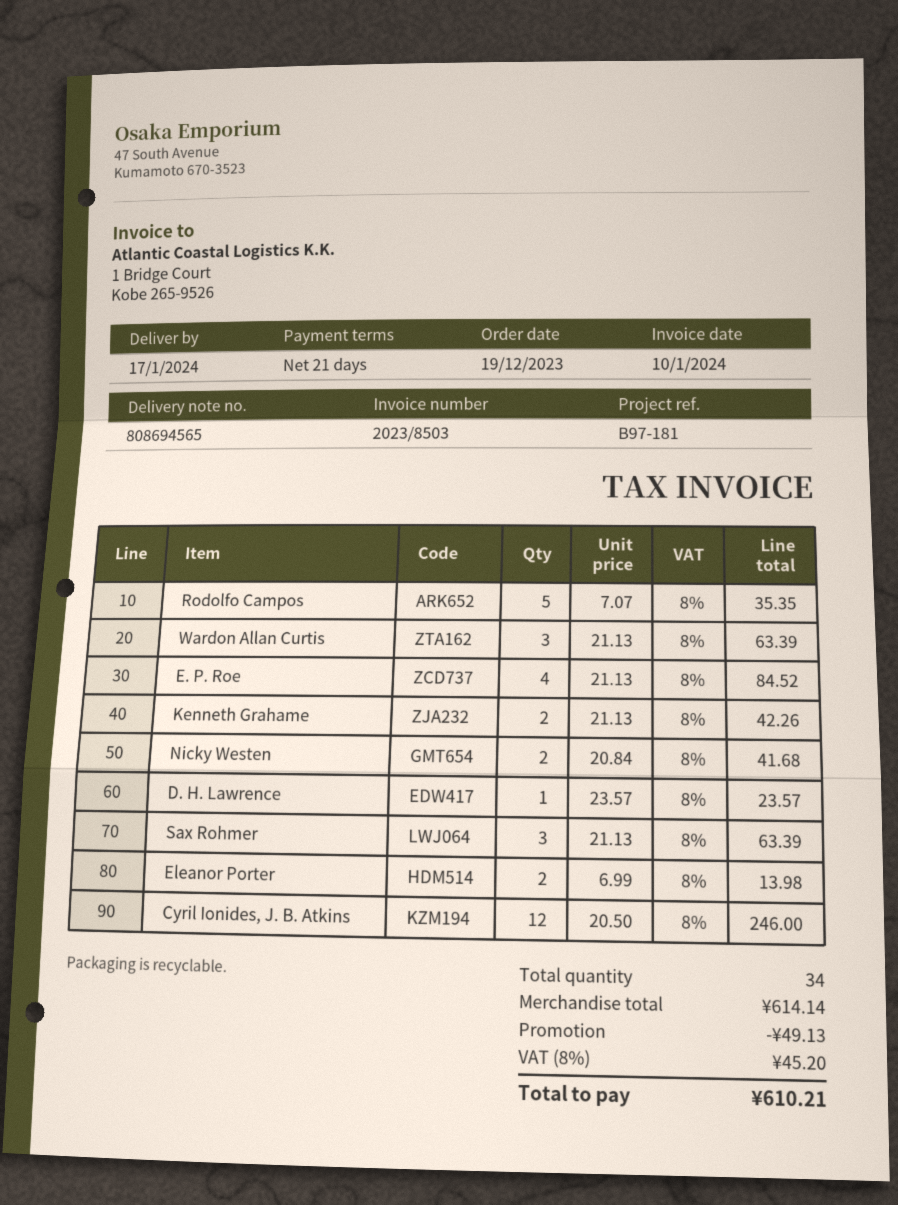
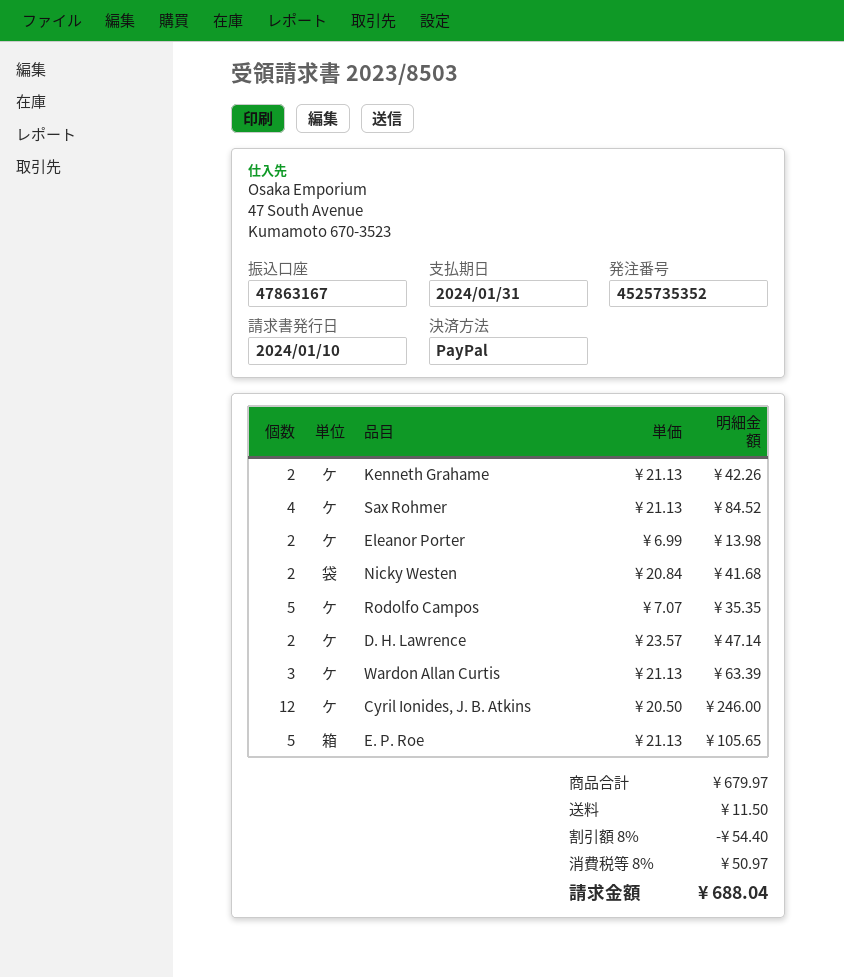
E. P. Roe: 4 x 21.13 = 84.52 -> 5 x 21.13 = 105.65
D. H. Lawrence: 1 x 23.57 = 23.57 -> 2 x 23.57 = 47.14
Sax Rohmer: 3 x 21.13 = 63.39 -> 4 x 21.13 = 84.52
subtotal: 614.14 -> 679.97
discount: 49.13 -> 54.40
shipping: none -> 11.50
tax: 8% = 45.20 -> 8% = 50.97
total: 610.21 -> 688.04

